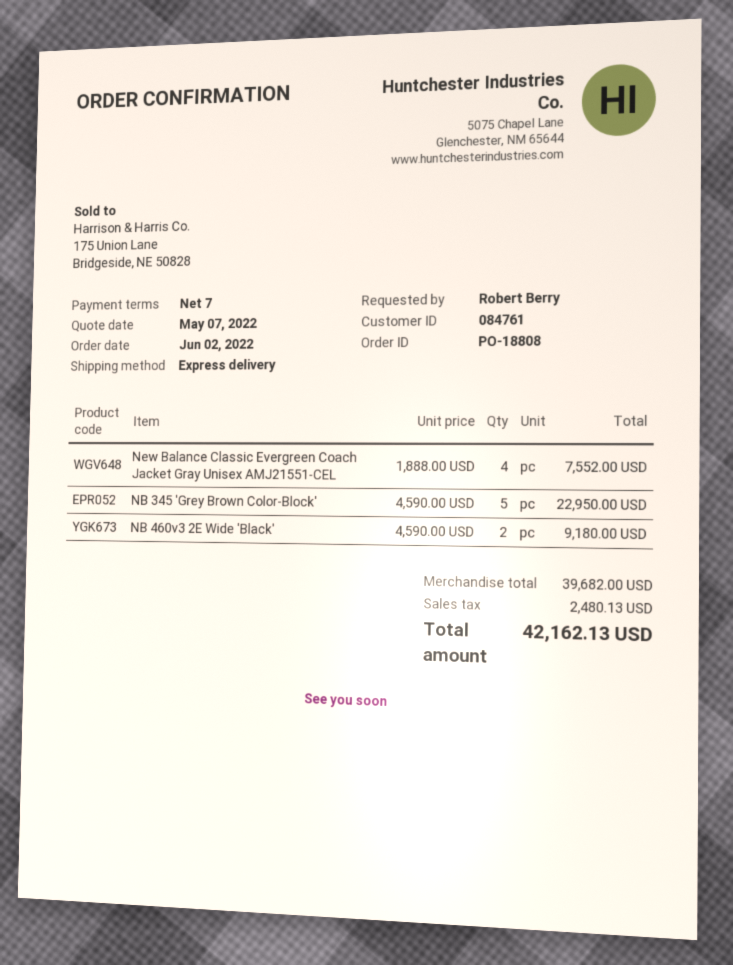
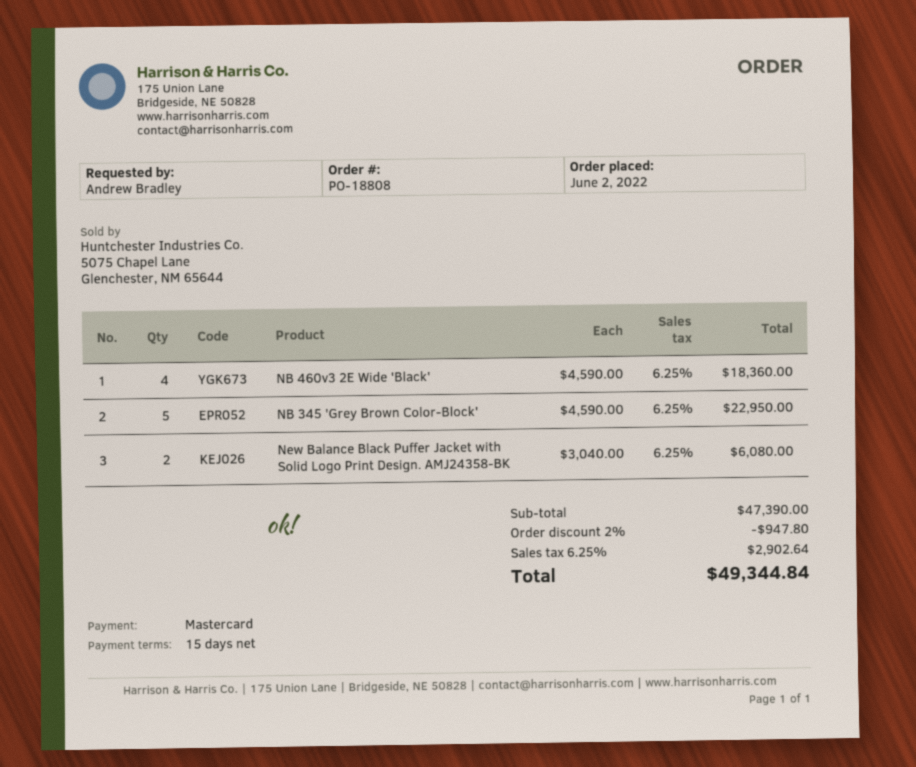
payment terms: 7 days -> 15 days
ordered by: Robert Berry -> Andrew Bradley
New Balance Classic Evergreen Coach Jacket Gray Unisex AMJ21551-CEL: 4 x 1888.00 = 7552.00 -> none
NB 460v3 2E Wide 'Black': 2 x 4590.00 = 9180.00 -> 4 x 4590.00 = 18360.00
New Balance Black Puffer Jacket with Solid Logo Print Design. AMJ24358-BK: none -> 2 x 3040.00 = 6080.00
subtotal: 39682.00 -> 47390.00
discount: none -> 2% = 947.80
tax: 2480.13 -> 2902.64
total: 42162.13 -> 49344.84

